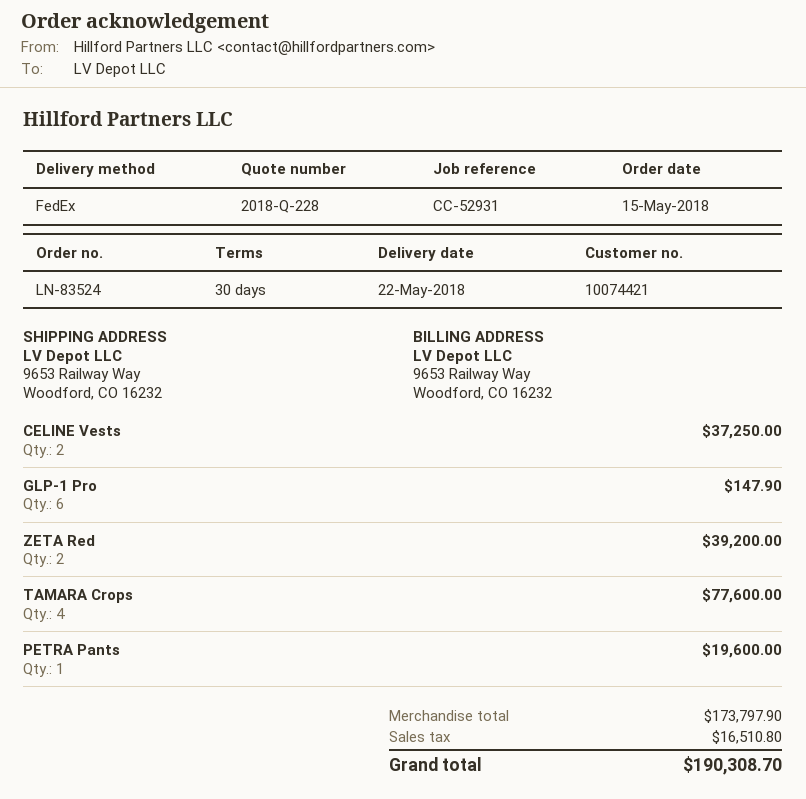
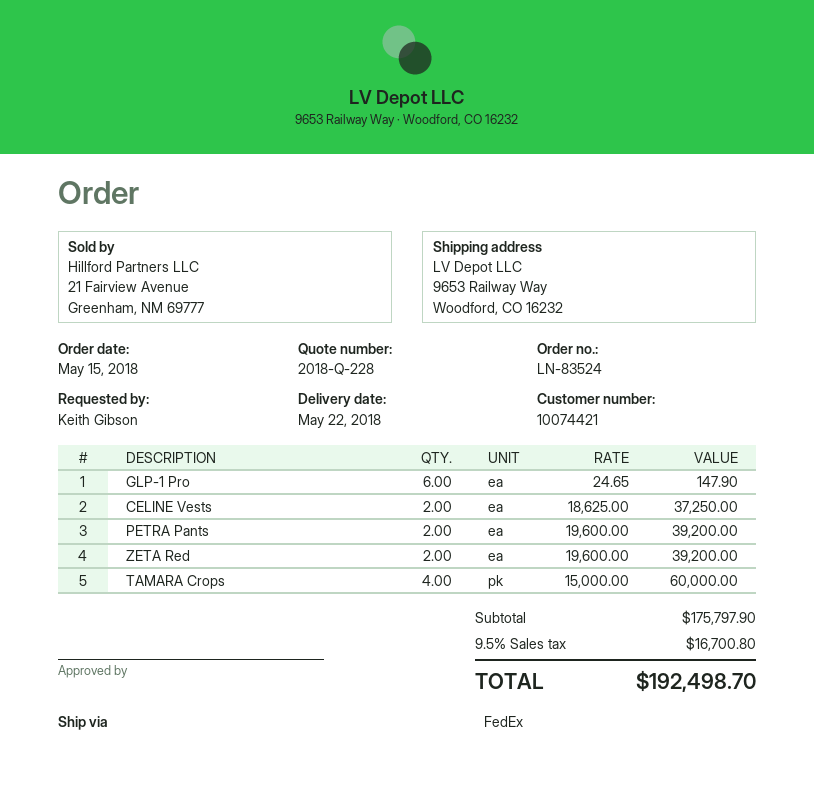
TAMARA Crops: 4 for 77600.00 -> 4 for 60000.00
PETRA Pants: 1 for 19600.00 -> 2 for 39200.00
subtotal: 173797.90 -> 175797.90
tax: 16510.80 -> 16700.80
total: 190308.70 -> 192498.70

